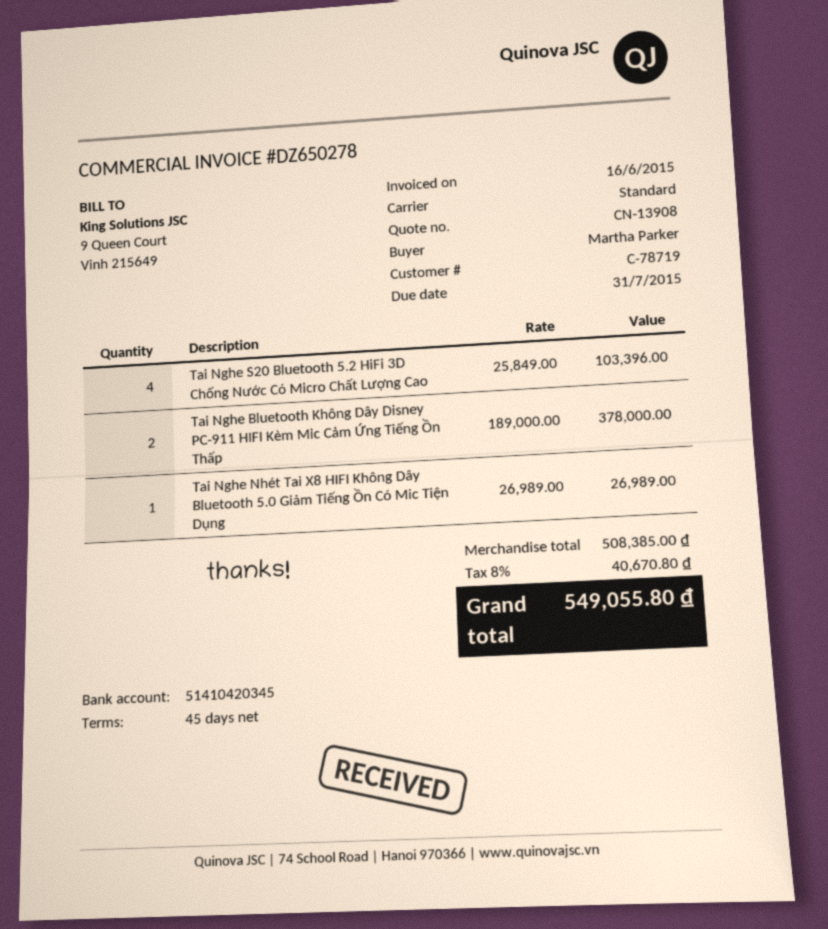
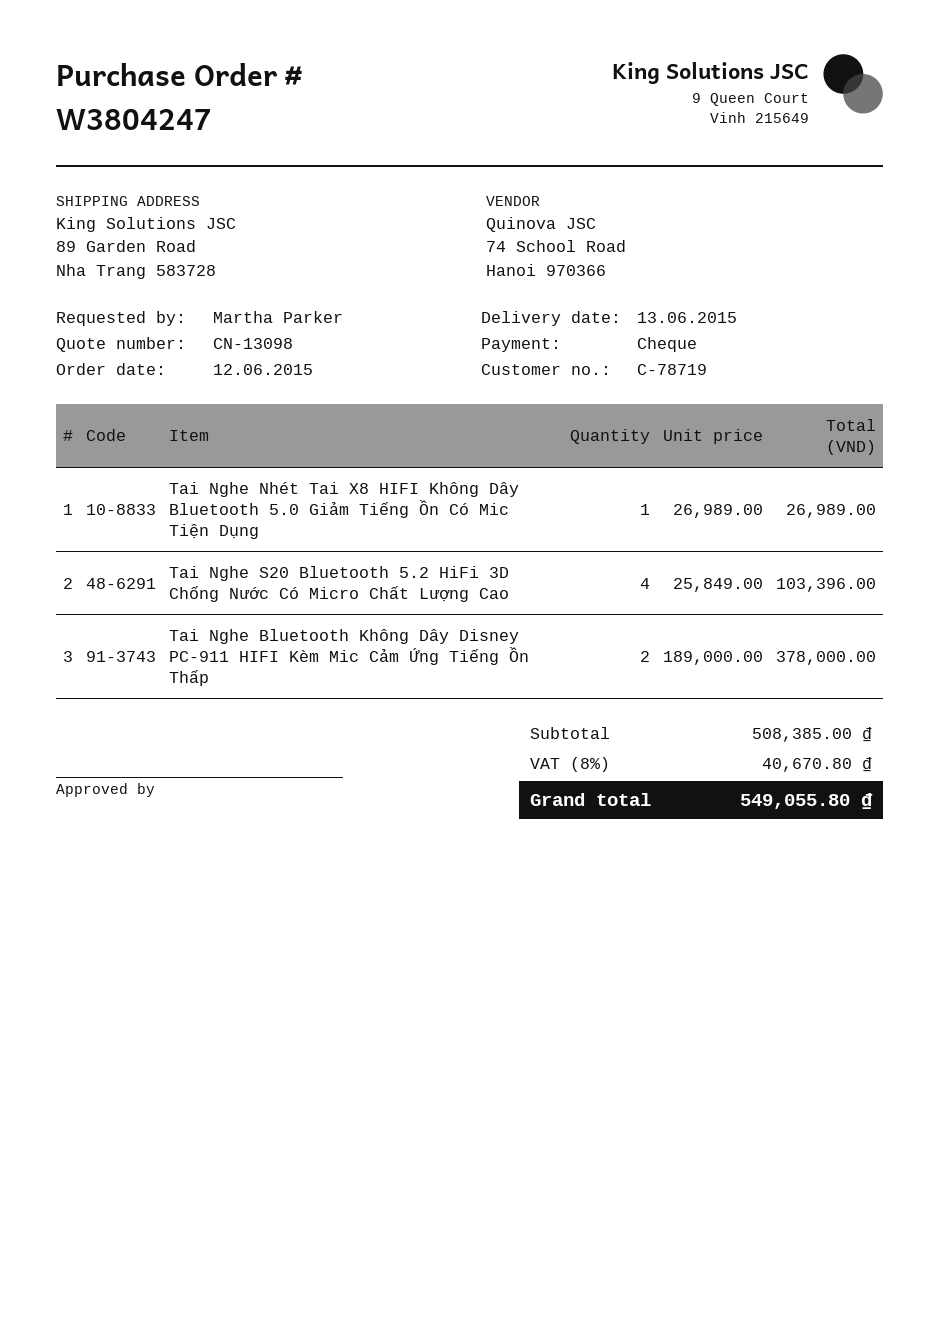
quote number: CN-13908 -> CN-13098

